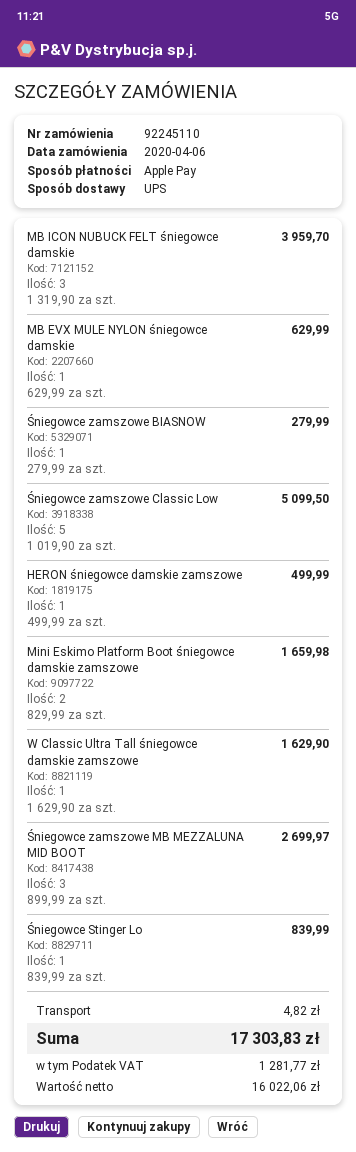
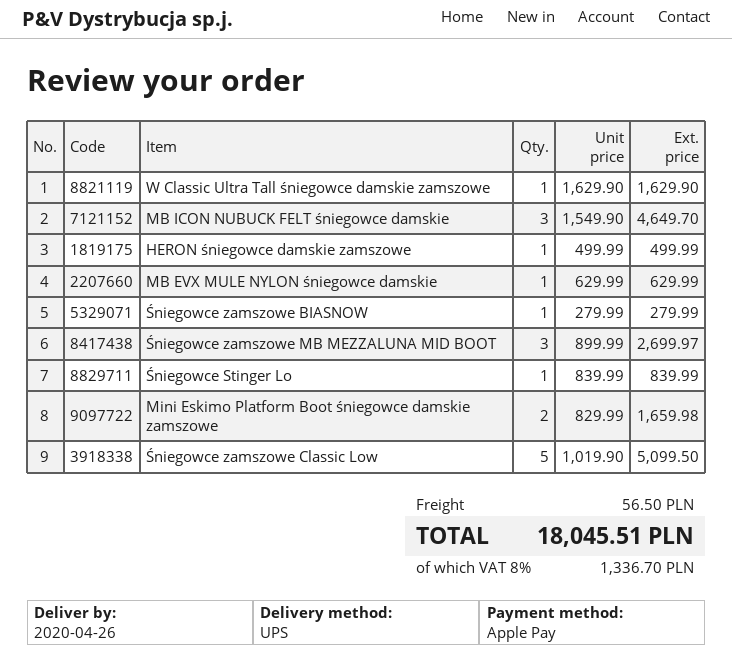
MB ICON NUBUCK FELT śniegowce damskie: 3 x 1319.90 = 3959.70 -> 3 x 1549.90 = 4649.70
shipping: 4.82 -> 56.50
tax: 1281.77 -> 1336.70
total: 17303.83 -> 18045.51

